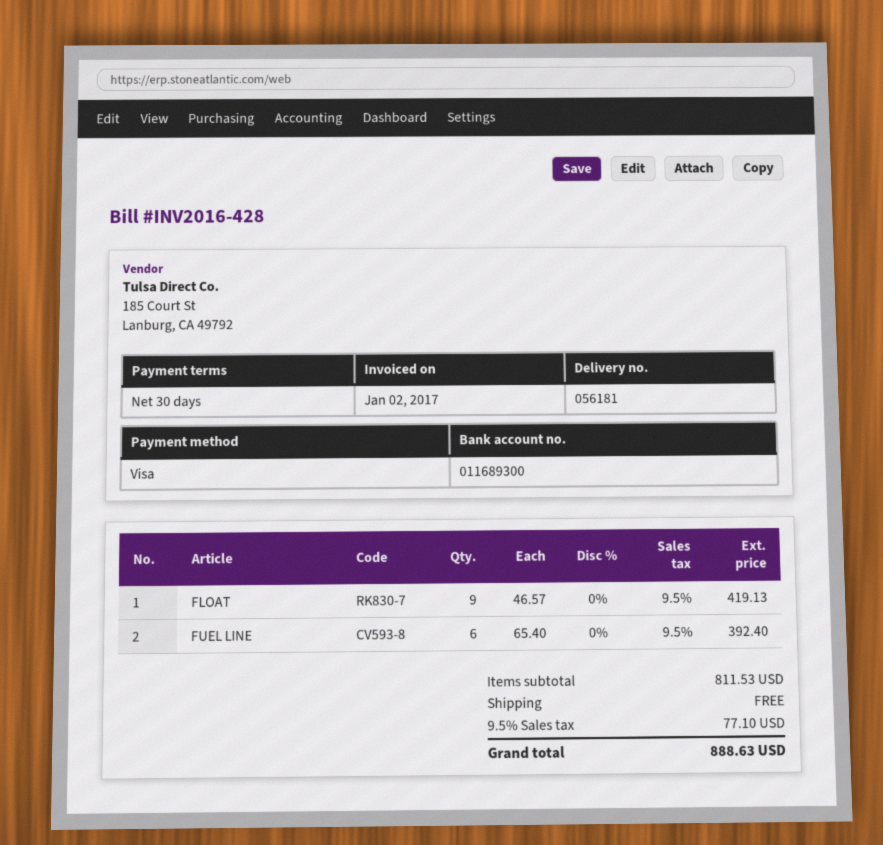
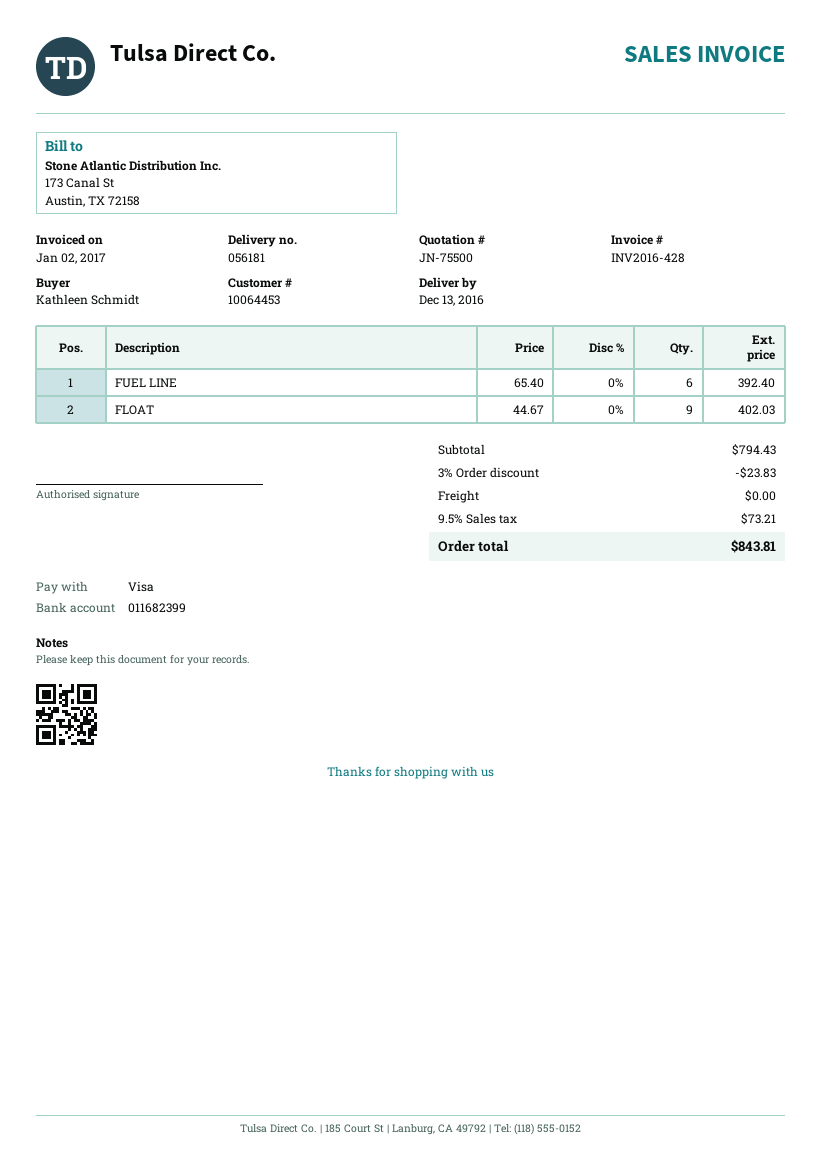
bank account: 011689300 -> 011682399
FLOAT: 9 x 46.57 = 419.13 -> 9 x 44.67 = 402.03
subtotal: 811.53 -> 794.43
discount: none -> 3% = 23.83
tax: 9.5% = 77.10 -> 9.5% = 73.21
total: 888.63 -> 843.81

